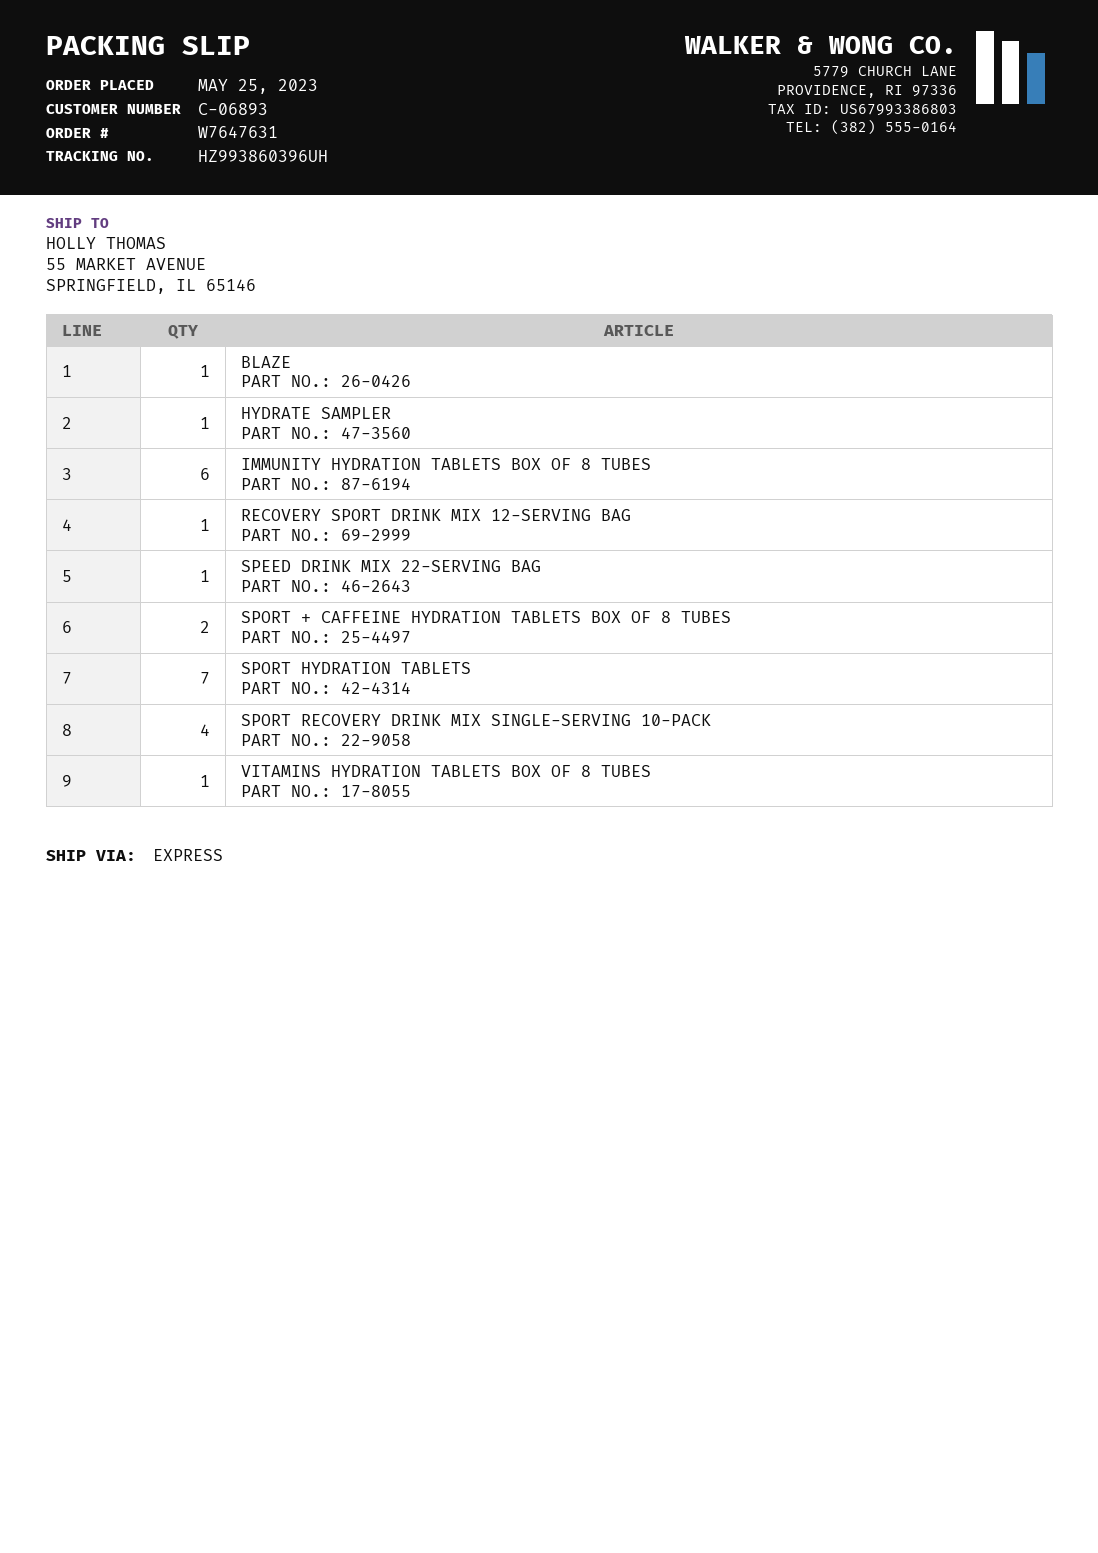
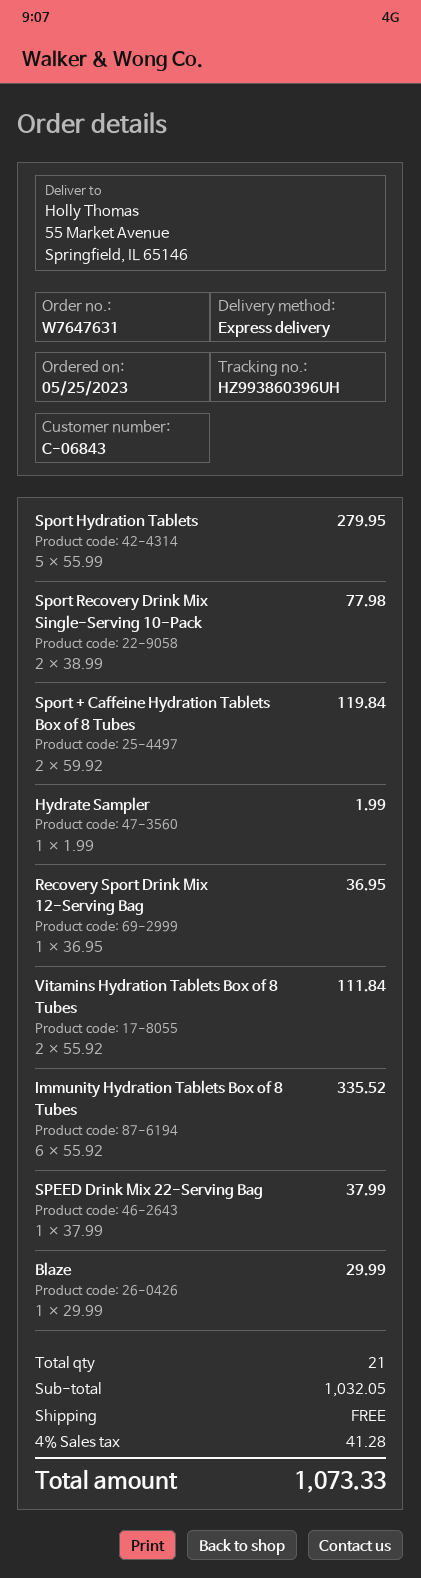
customer number: C-06893 -> C-06843
SPORT HYDRATION TABLETS: 7 -> 5
SPORT RECOVERY DRINK MIX SINGLE-SERVING 10-PACK: 4 -> 2
VITAMINS HYDRATION TABLETS BOX OF 8 TUBES: 1 -> 2

